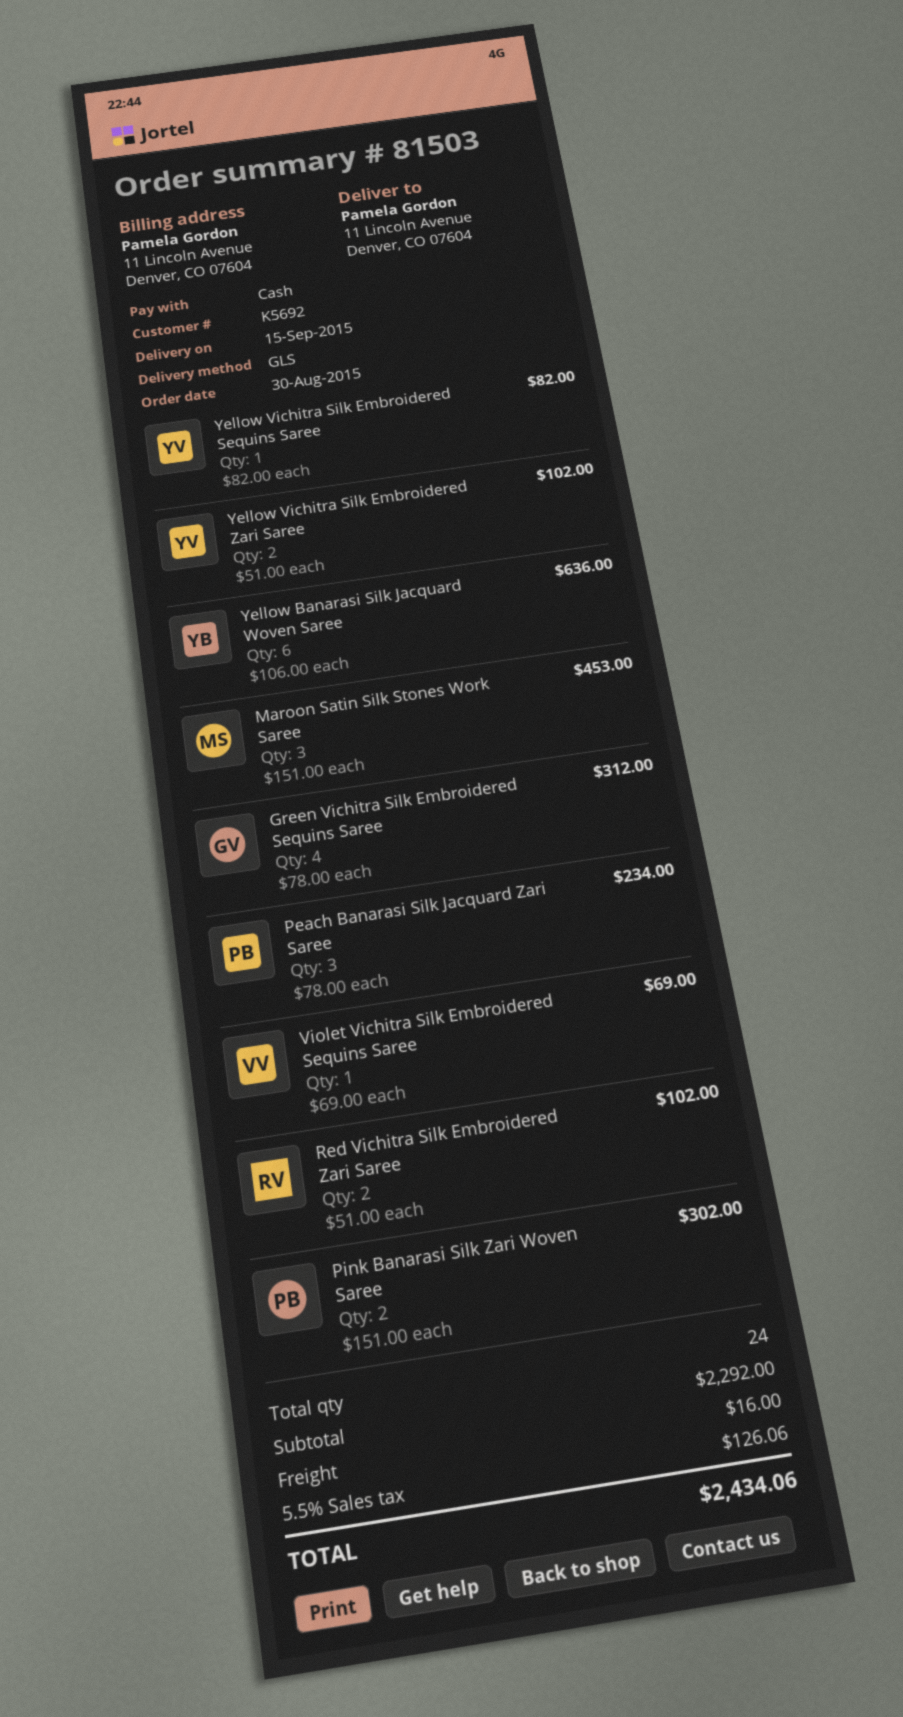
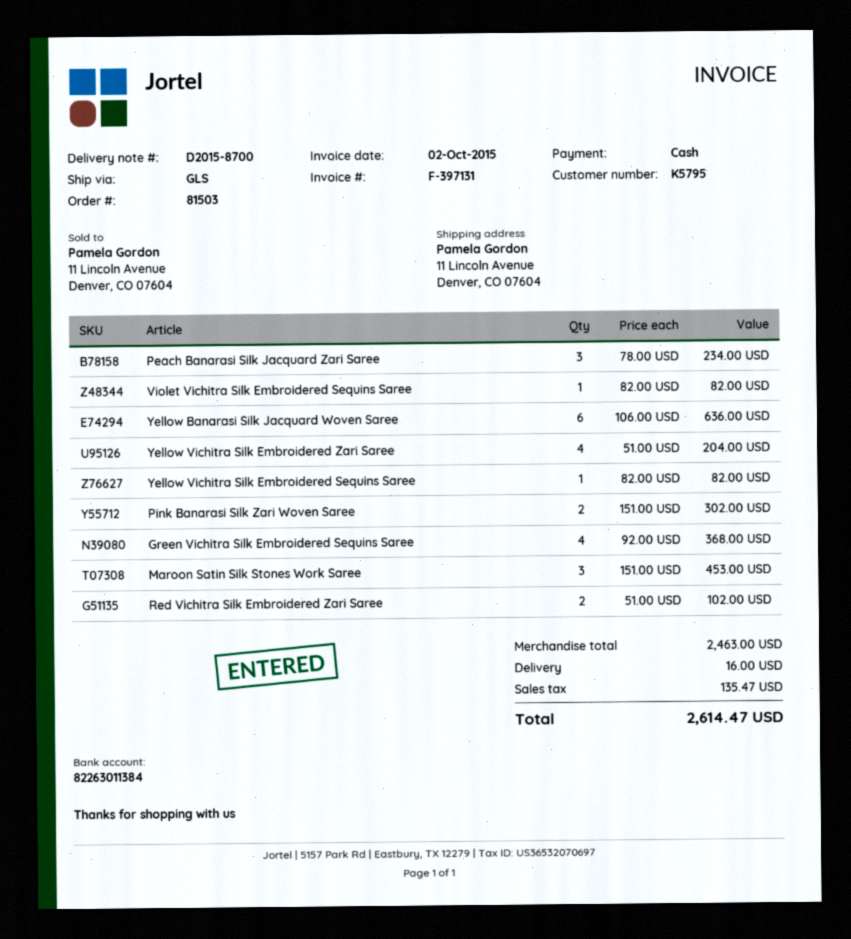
customer number: K5692 -> K5795
Yellow Vichitra Silk Embroidered Zari Saree: 2 x 51.00 = 102.00 -> 4 x 51.00 = 204.00
Green Vichitra Silk Embroidered Sequins Saree: 4 x 78.00 = 312.00 -> 4 x 92.00 = 368.00
Violet Vichitra Silk Embroidered Sequins Saree: 1 x 69.00 = 69.00 -> 1 x 82.00 = 82.00
subtotal: 2292.00 -> 2463.00
tax: 126.06 -> 135.47
total: 2434.06 -> 2614.47

